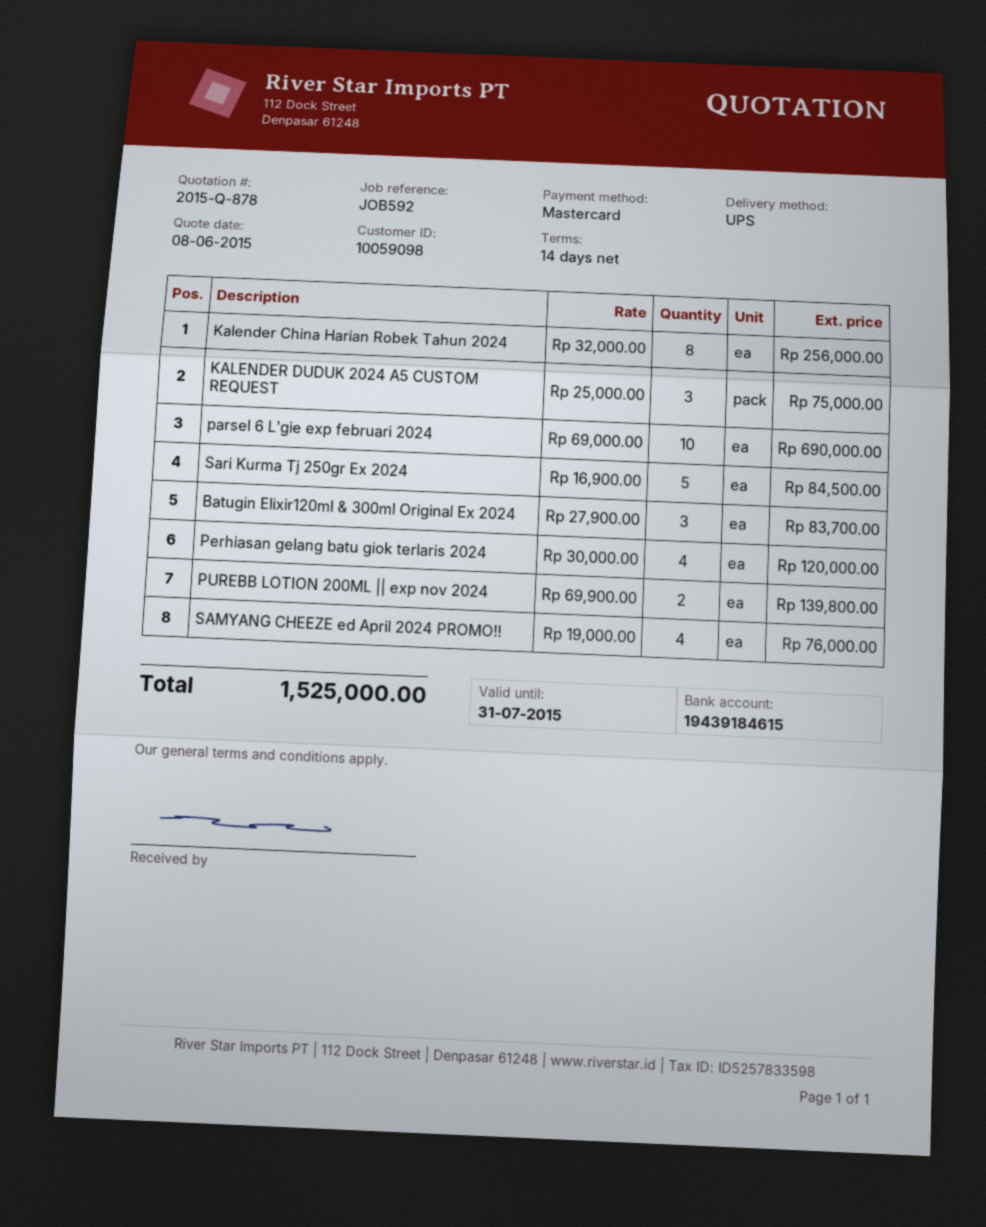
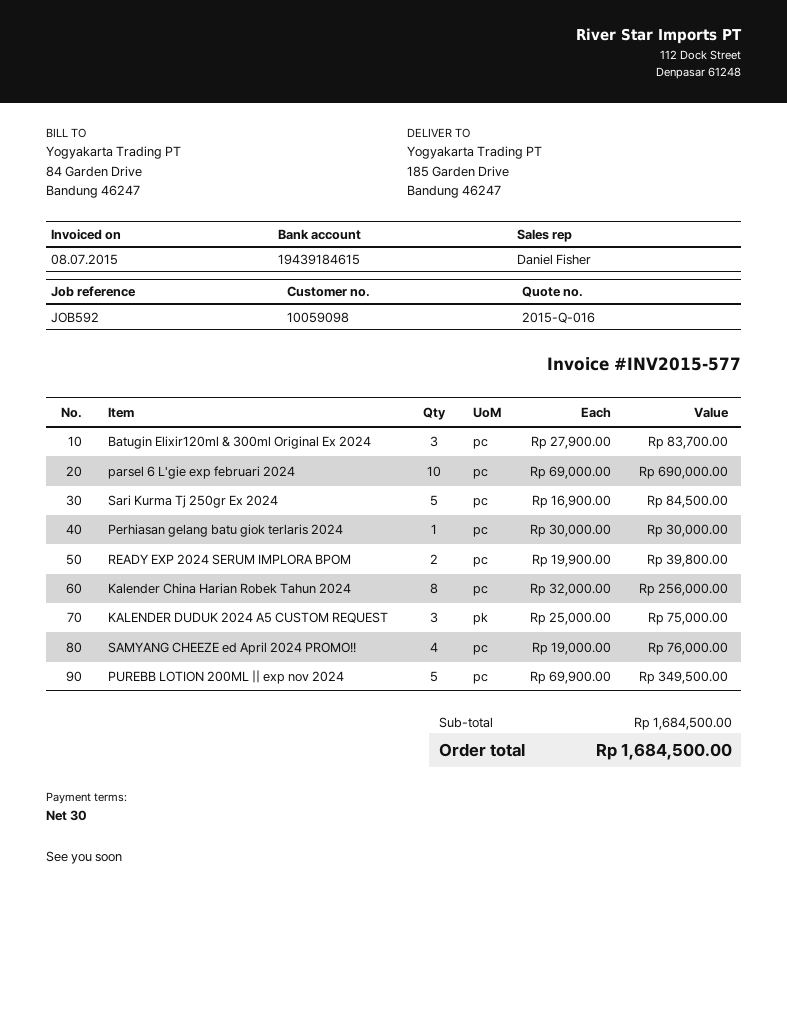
quote number: 2015-Q-878 -> 2015-Q-016
payment terms: 14 days -> 30 days
Perhiasan gelang batu giok terlaris 2024: 4 x 30000.00 = 120000.00 -> 1 x 30000.00 = 30000.00
PUREBB LOTION 200ML || exp nov 2024: 2 x 69900.00 = 139800.00 -> 5 x 69900.00 = 349500.00
READY EXP 2024 SERUM IMPLORA BPOM: none -> 2 x 19900.00 = 39800.00
total: 1525000.00 -> 1684500.00

